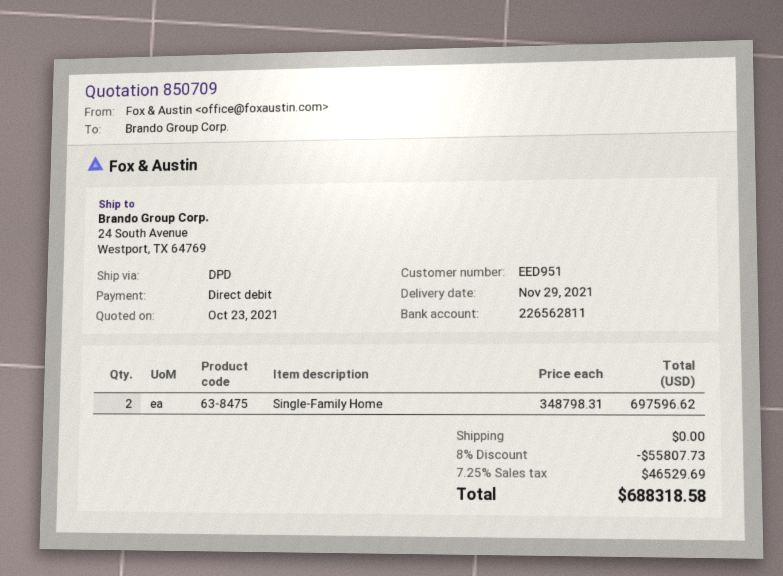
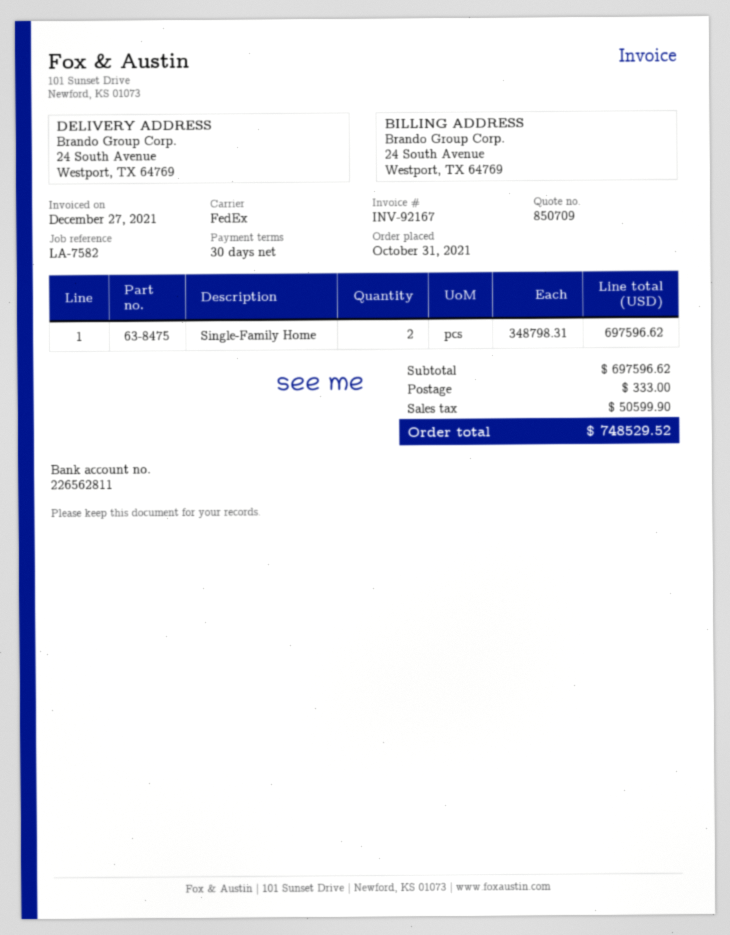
shipping method: DPD -> FedEx
discount: 8% = 55807.73 -> none
shipping: 0.00 -> 333.00
tax: 46529.69 -> 50599.90
total: 688318.58 -> 748529.52

